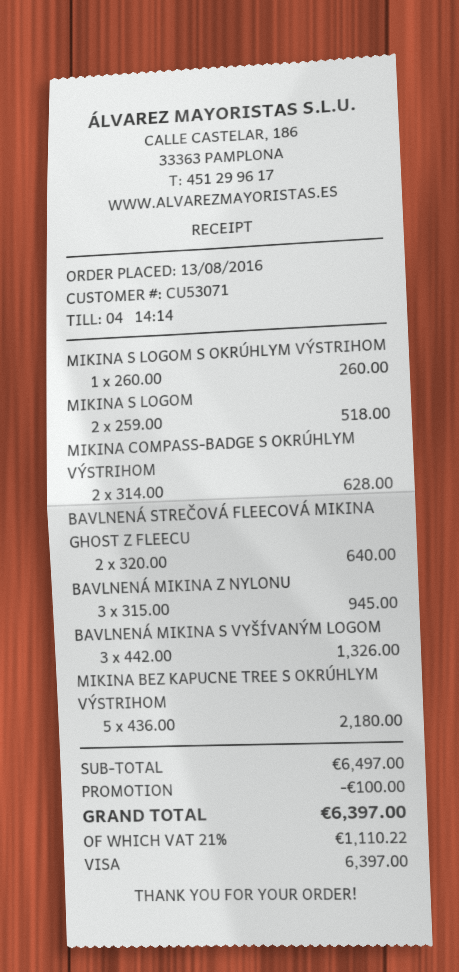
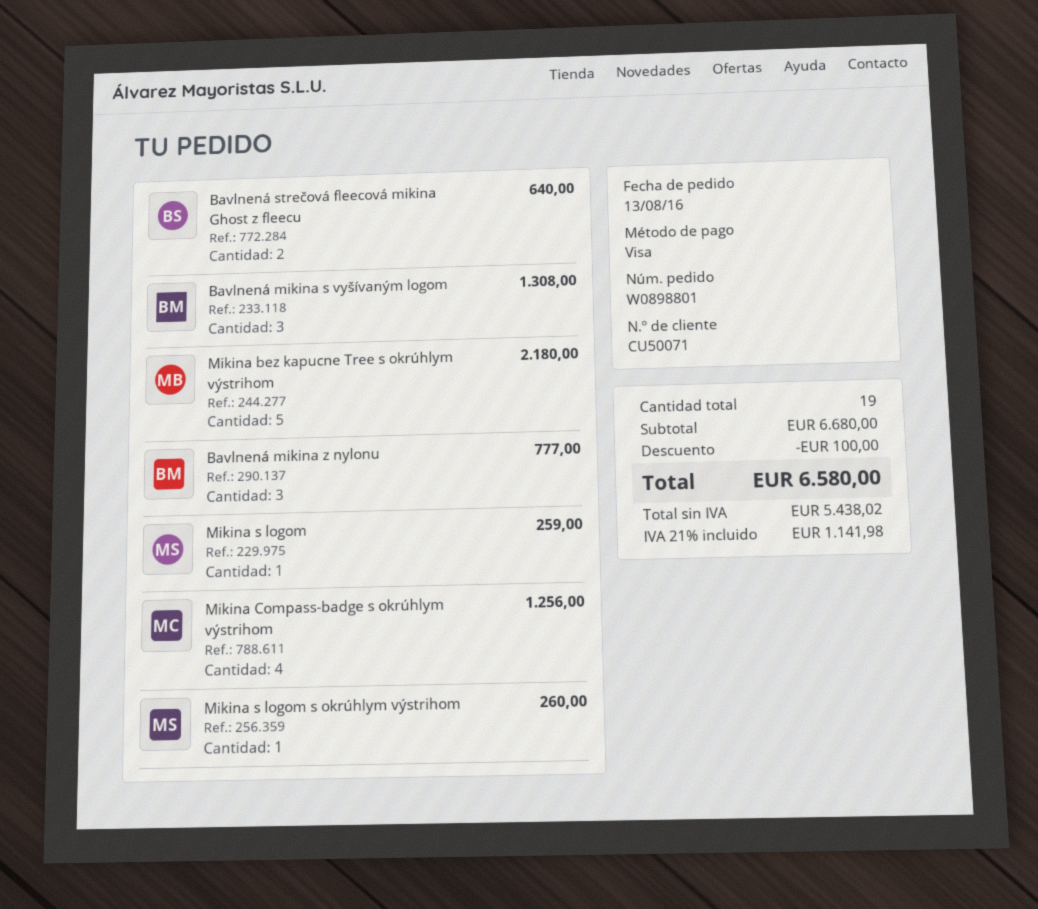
customer number: CU53071 -> CU50071
MIKINA S LOGOM: 2 for 518.00 -> 1 for 259.00
MIKINA COMPASS-BADGE S OKRÚHLYM VÝSTRIHOM: 2 for 628.00 -> 4 for 1256.00
BAVLNENÁ MIKINA Z NYLONU: 3 for 945.00 -> 3 for 777.00
BAVLNENÁ MIKINA S VYŠÍVANÝM LOGOM: 3 for 1326.00 -> 3 for 1308.00
subtotal: 6497.00 -> 6680.00
tax: 21% = 1110.22 -> 21% = 1141.98
total: 6397.00 -> 6580.00

